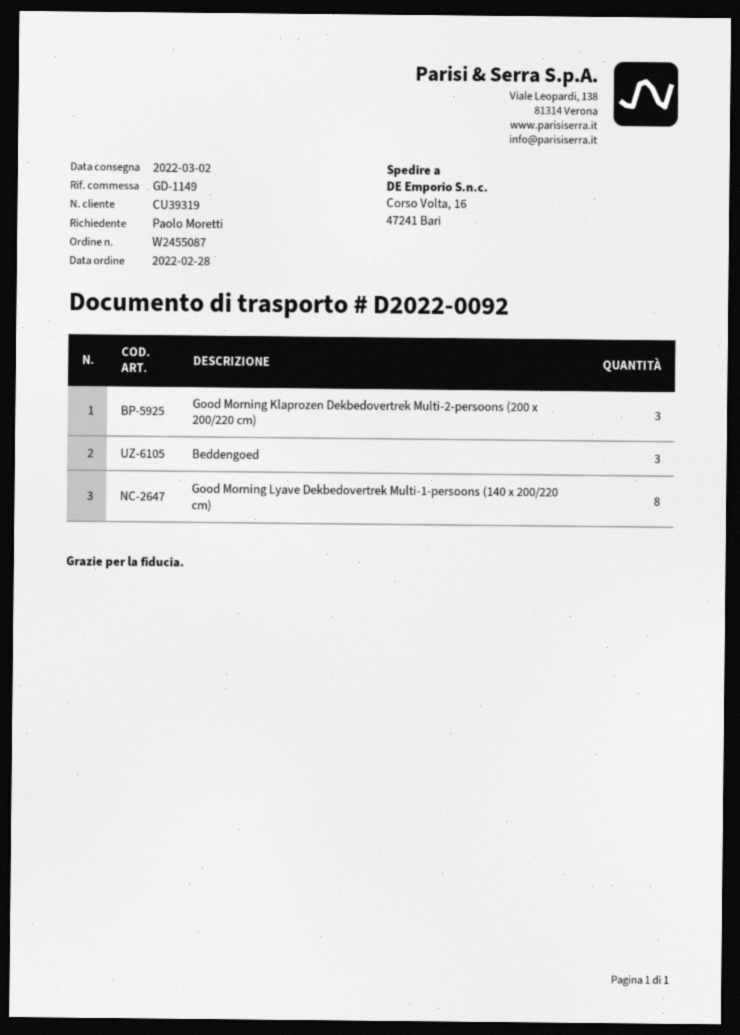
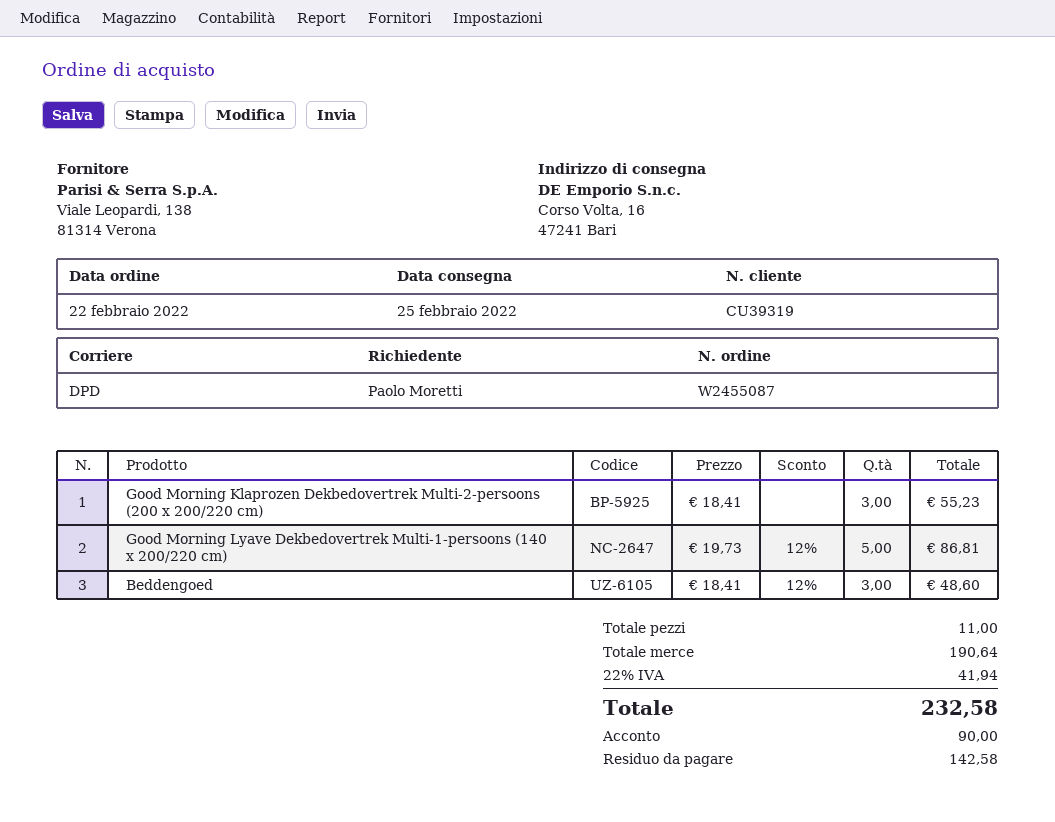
order date: 2022-02-28 -> 2022-02-22
delivery date: 2022-03-02 -> 2022-02-25
Good Morning Lyave Dekbedovertrek Multi-1-persoons (140 x 200/220 cm): 8 -> 5

